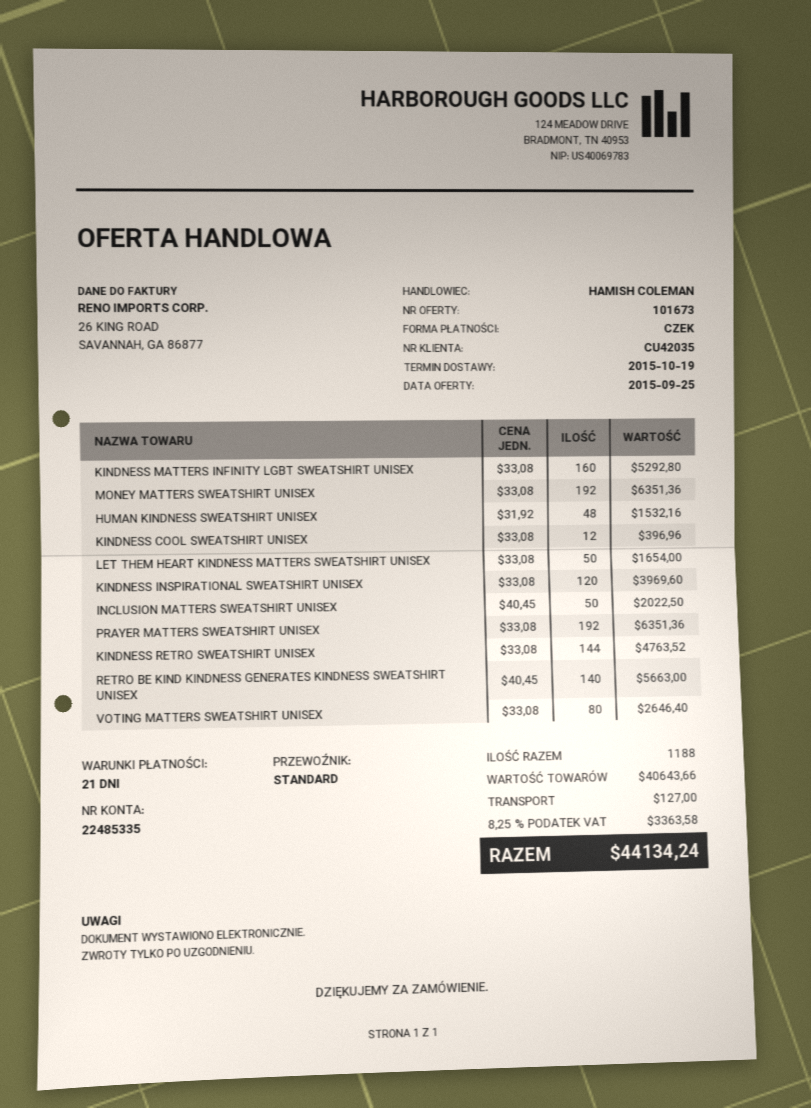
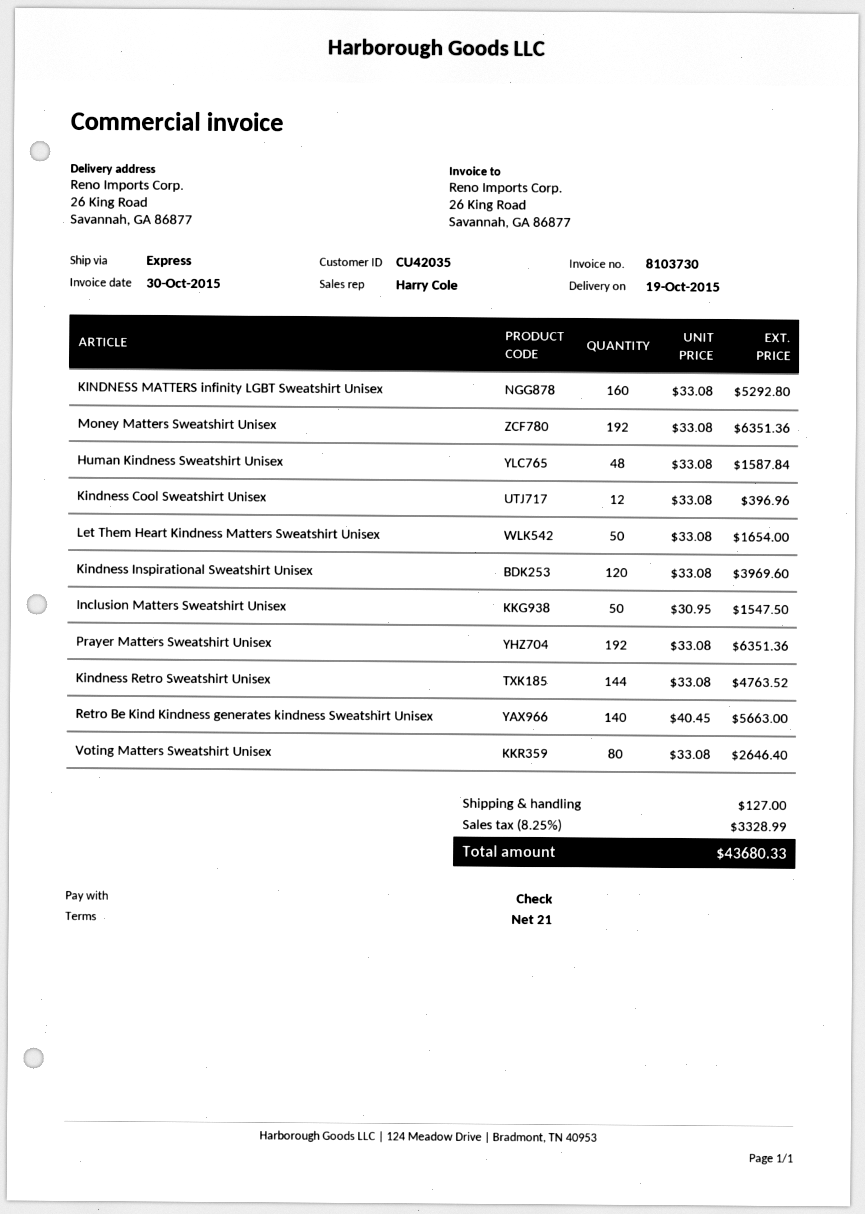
sales rep: HAMISH COLEMAN -> Harry Cole
shipping method: standard -> express
HUMAN KINDNESS SWEATSHIRT UNISEX: 48 x 31.92 = 1532.16 -> 48 x 33.08 = 1587.84
INCLUSION MATTERS SWEATSHIRT UNISEX: 50 x 40.45 = 2022.50 -> 50 x 30.95 = 1547.50
tax: 8.25% = 3363.58 -> 8.25% = 3328.99
total: 44134.24 -> 43680.33

